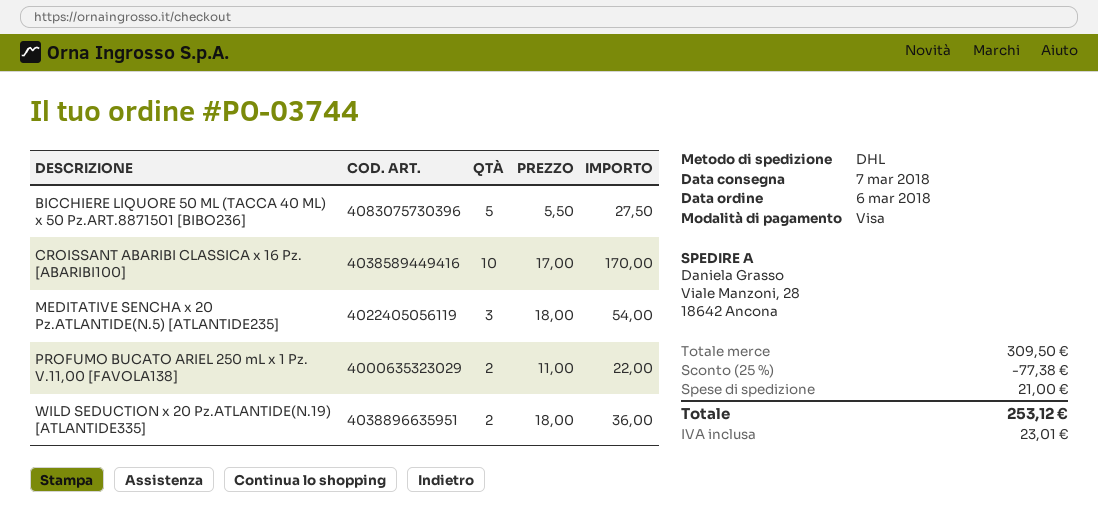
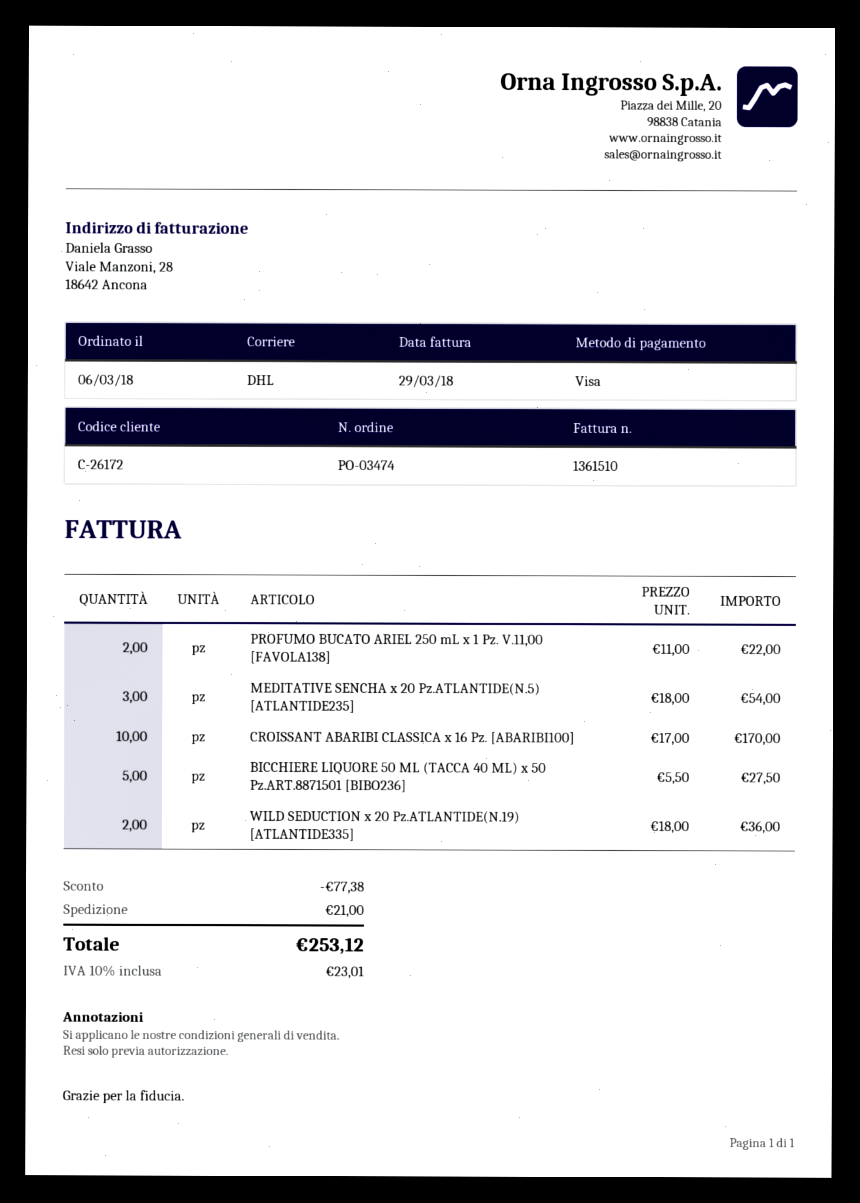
order number: PO-03744 -> PO-03474

